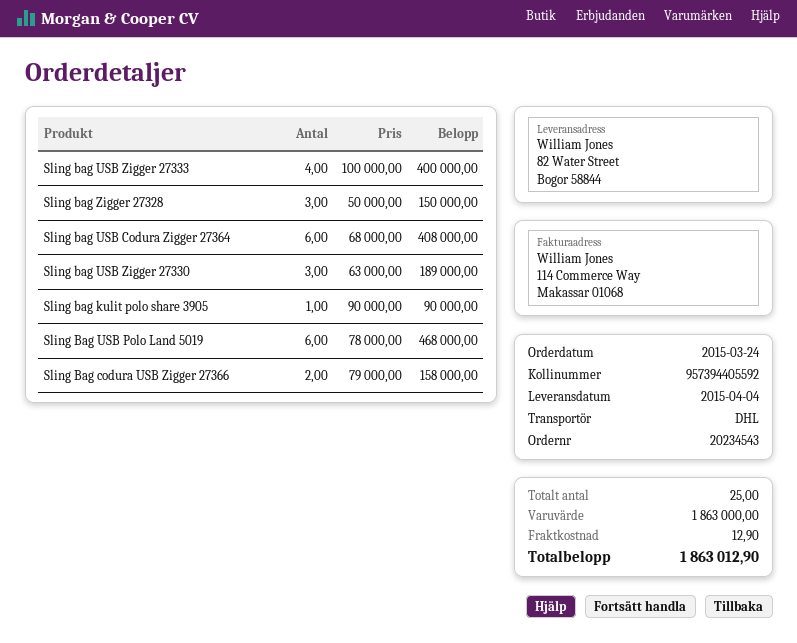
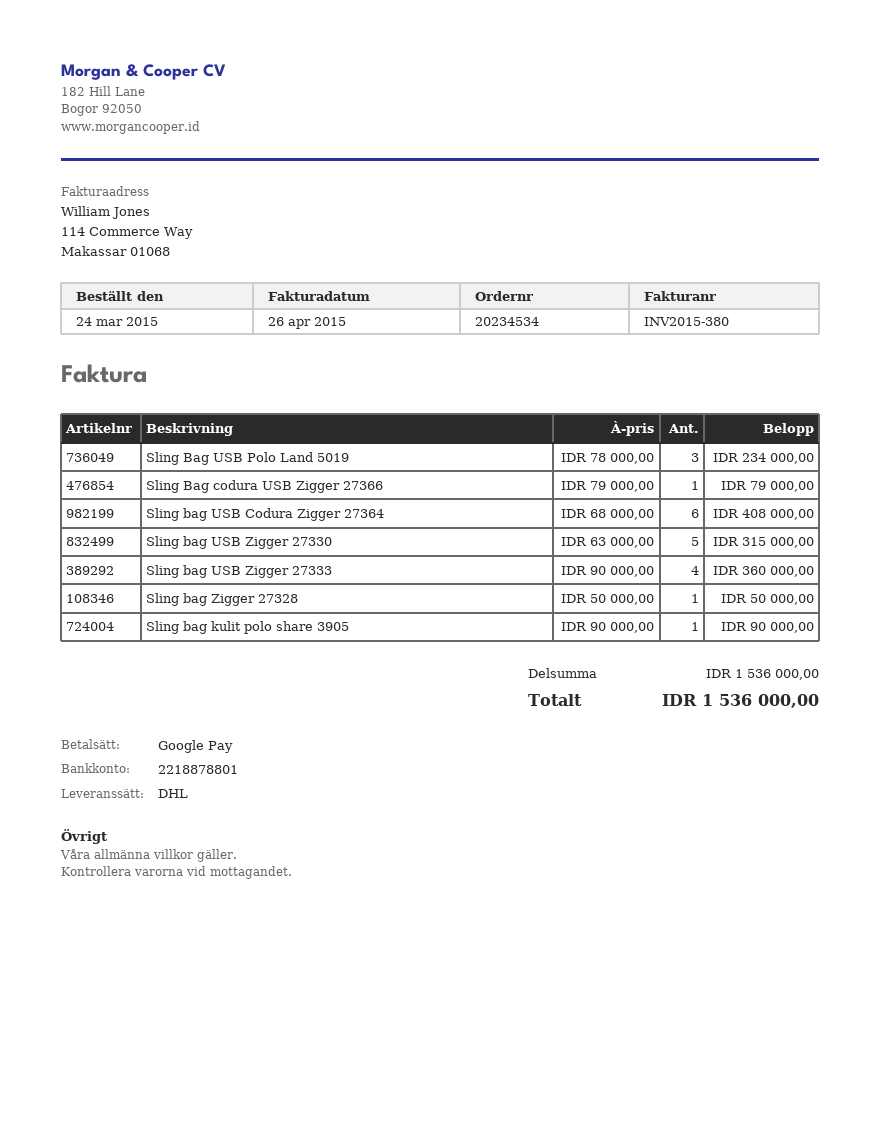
order number: 20234543 -> 20234534
Sling bag USB Zigger 27333: 4 x 100000.00 = 400000.00 -> 4 x 90000.00 = 360000.00
Sling bag Zigger 27328: 3 x 50000.00 = 150000.00 -> 1 x 50000.00 = 50000.00
Sling bag USB Zigger 27330: 3 x 63000.00 = 189000.00 -> 5 x 63000.00 = 315000.00
Sling Bag USB Polo Land 5019: 6 x 78000.00 = 468000.00 -> 3 x 78000.00 = 234000.00
Sling Bag codura USB Zigger 27366: 2 x 79000.00 = 158000.00 -> 1 x 79000.00 = 79000.00
subtotal: 1863000.00 -> 1536000.00
shipping: 12.90 -> none
total: 1863012.90 -> 1536000.00

